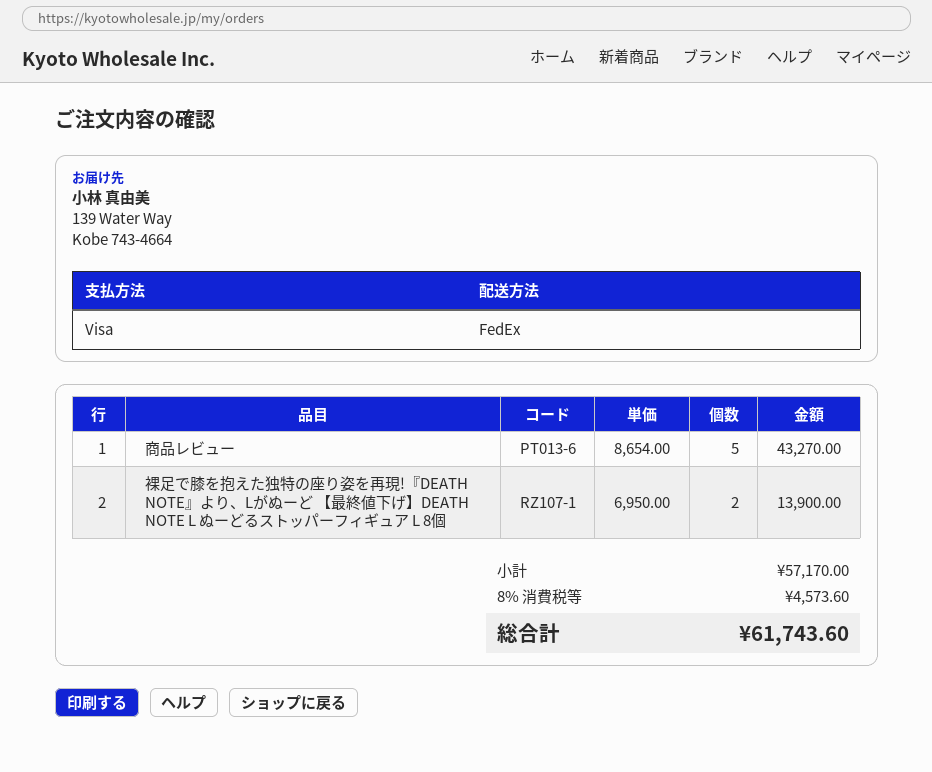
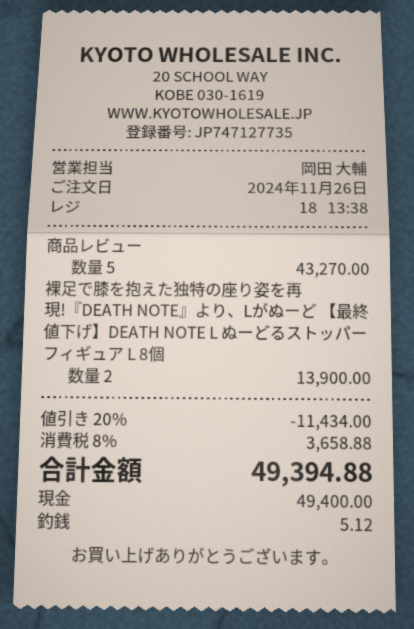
payment method: Visa -> cash
discount: none -> 20% = 11434.00
tax: 8% = 4573.60 -> 8% = 3658.88
total: 61743.60 -> 49394.88

